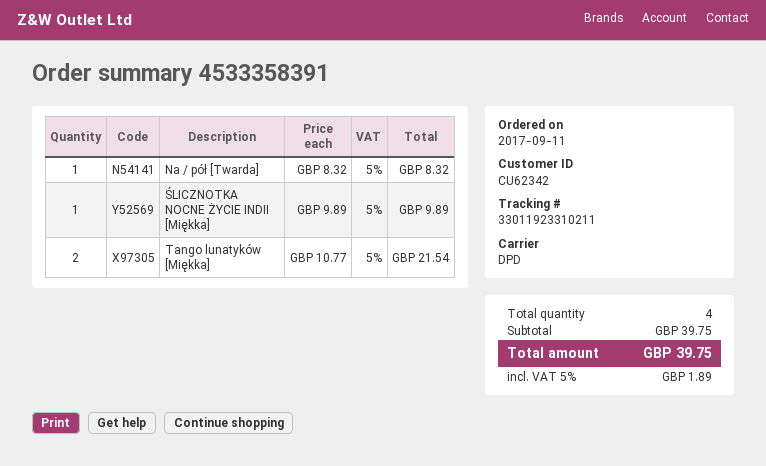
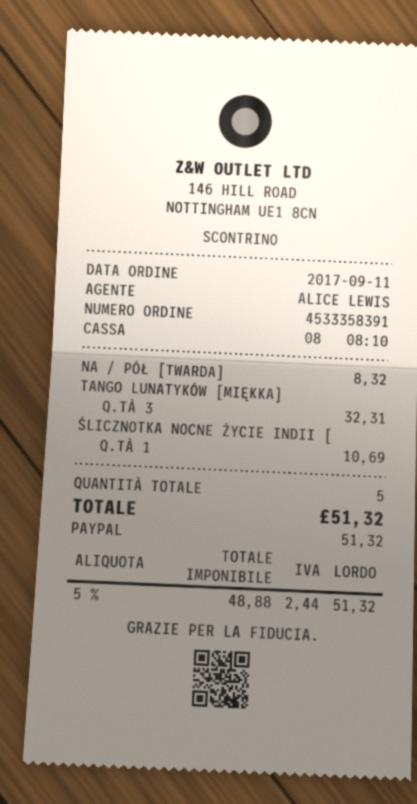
ŚLICZNOTKA NOCNE ŻYCIE INDII [Miękka]: 1 for 9.89 -> 1 for 10.69
Tango lunatyków [Miękka]: 2 for 21.54 -> 3 for 32.31
total quantity: 4 -> 5
tax: 5% = 1.89 -> 5% = 2.44
total: 39.75 -> 51.32

